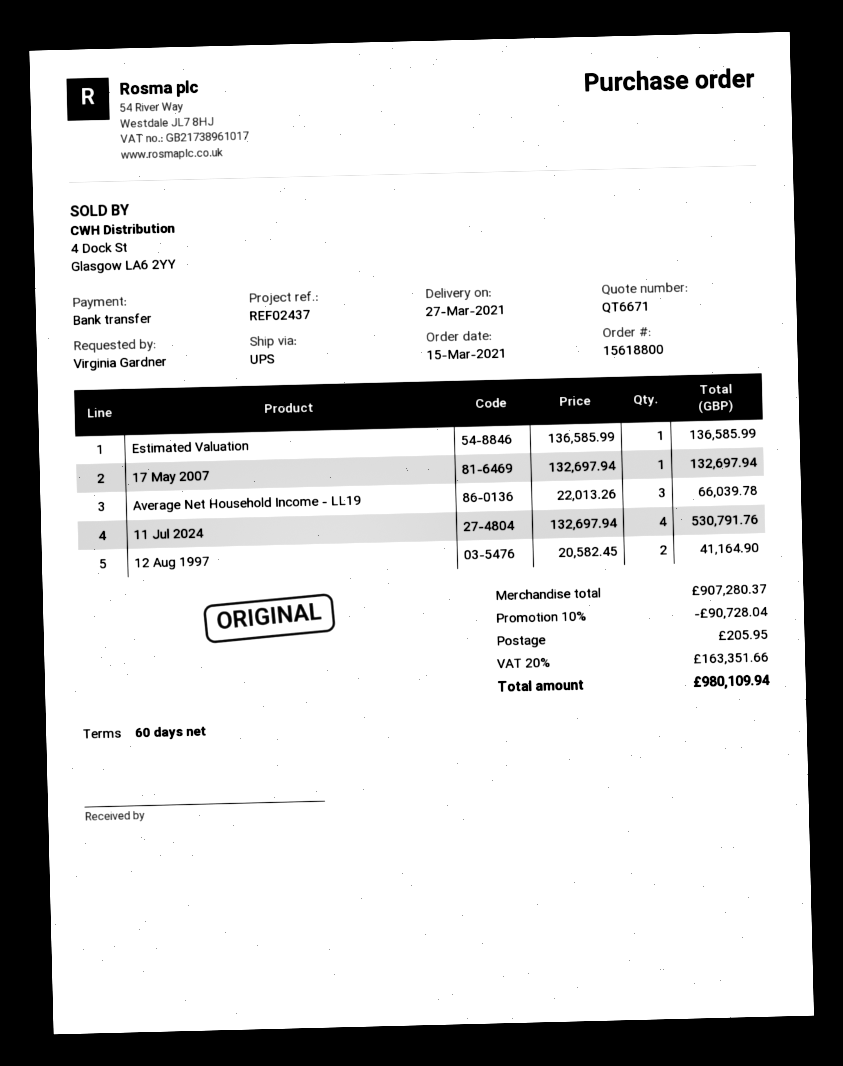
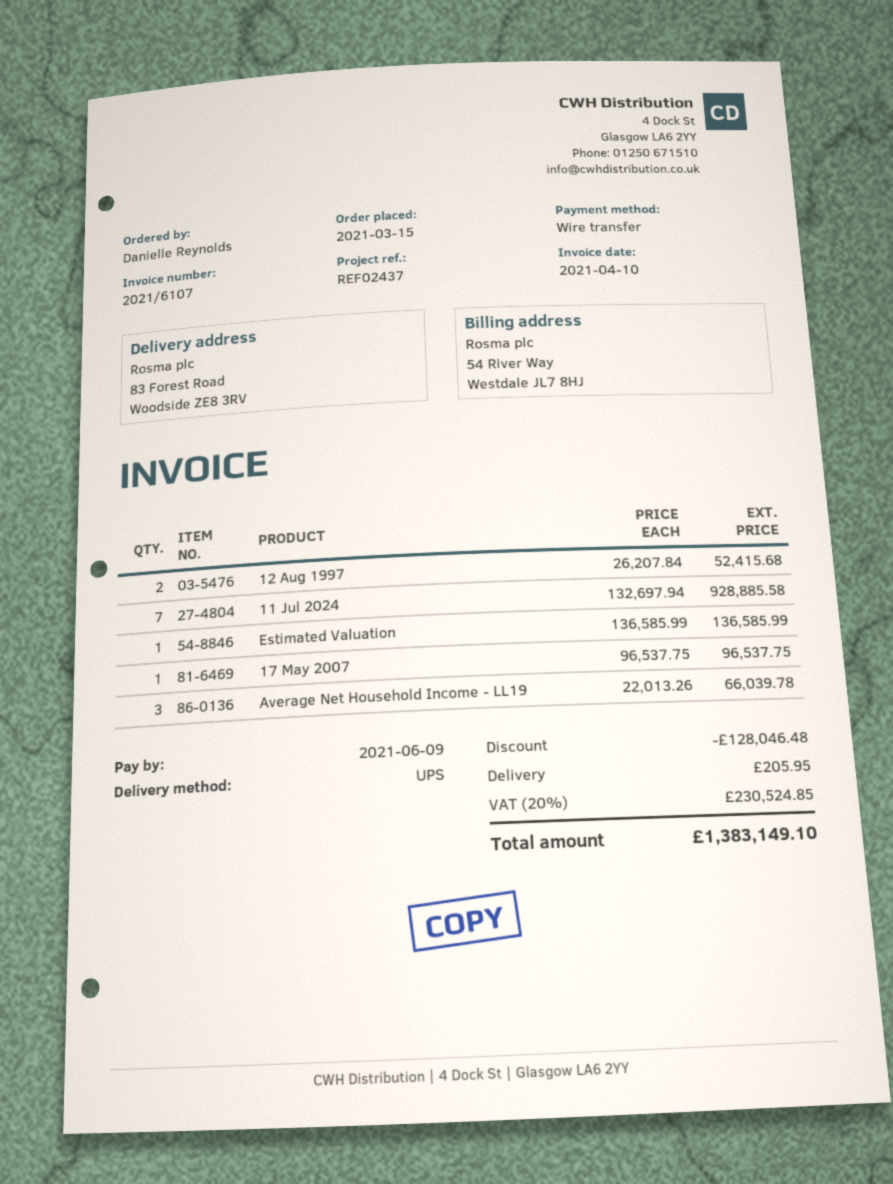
ordered by: Virginia Gardner -> Danielle Reynolds
17 May 2007: 1 x 132697.94 = 132697.94 -> 1 x 96537.75 = 96537.75
11 Jul 2024: 4 x 132697.94 = 530791.76 -> 7 x 132697.94 = 928885.58
12 Aug 1997: 2 x 20582.45 = 41164.90 -> 2 x 26207.84 = 52415.68
discount: 90728.04 -> 128046.48
tax: 20% = 163351.66 -> 20% = 230524.85
total: 980109.94 -> 1383149.10

